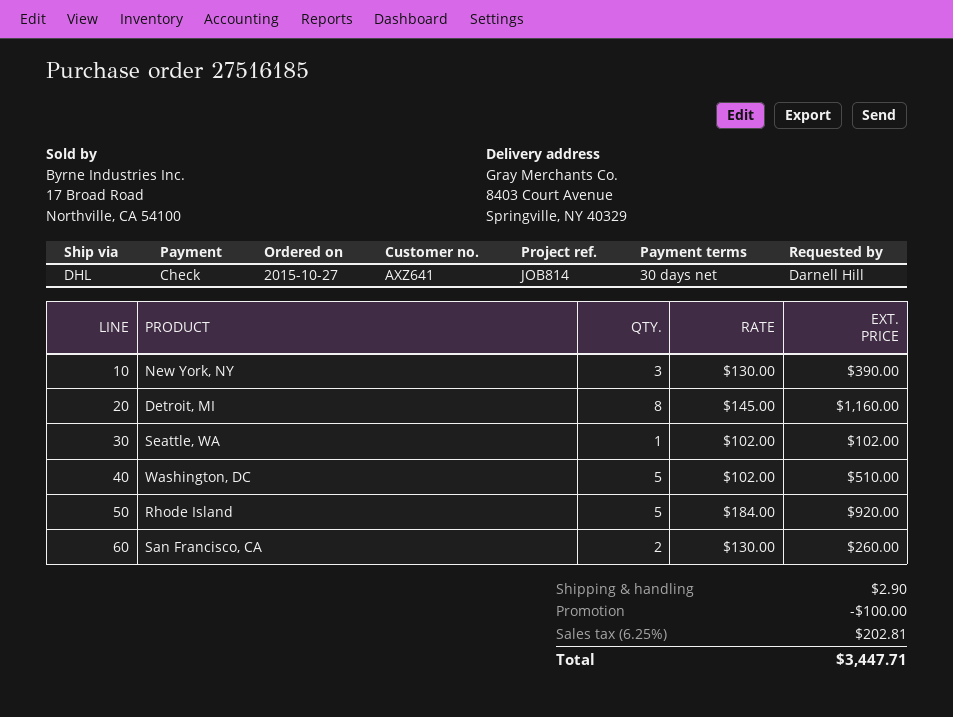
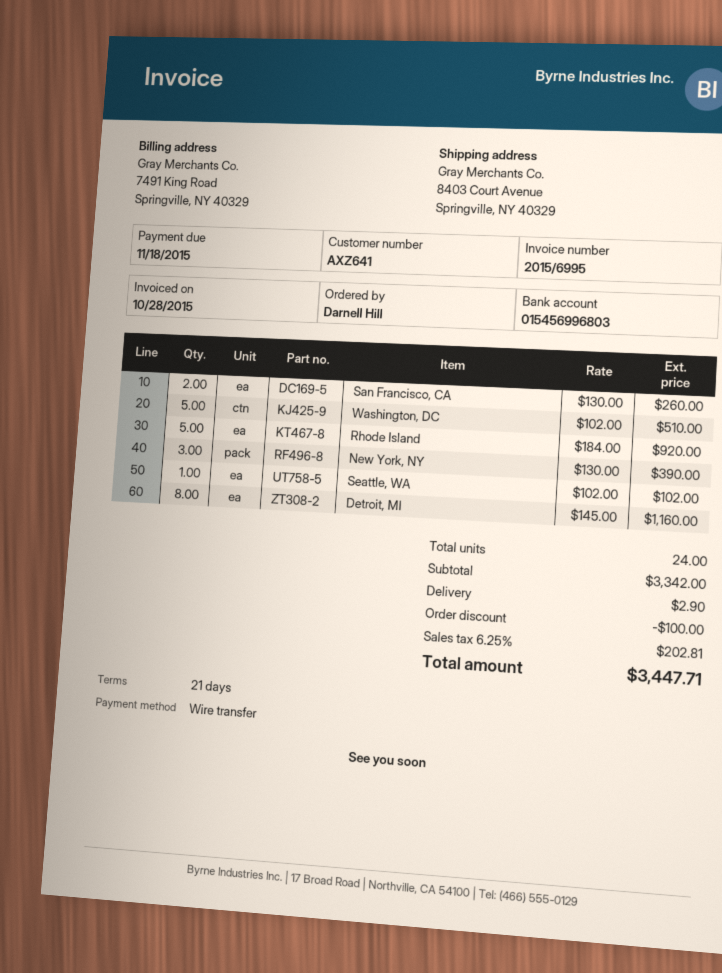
payment terms: 30 days -> 21 days
payment method: cheque -> bank transfer

